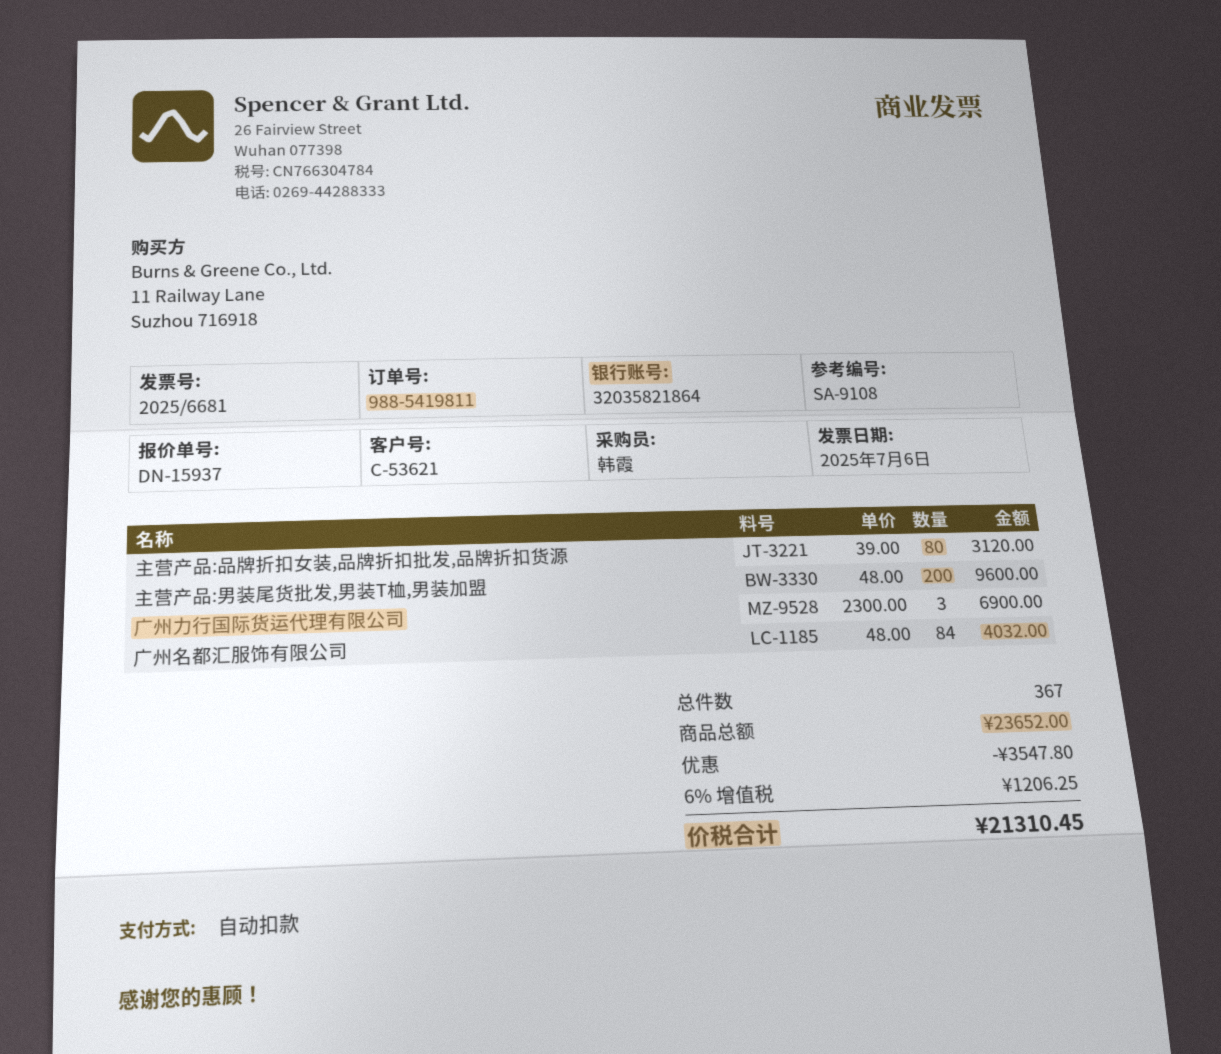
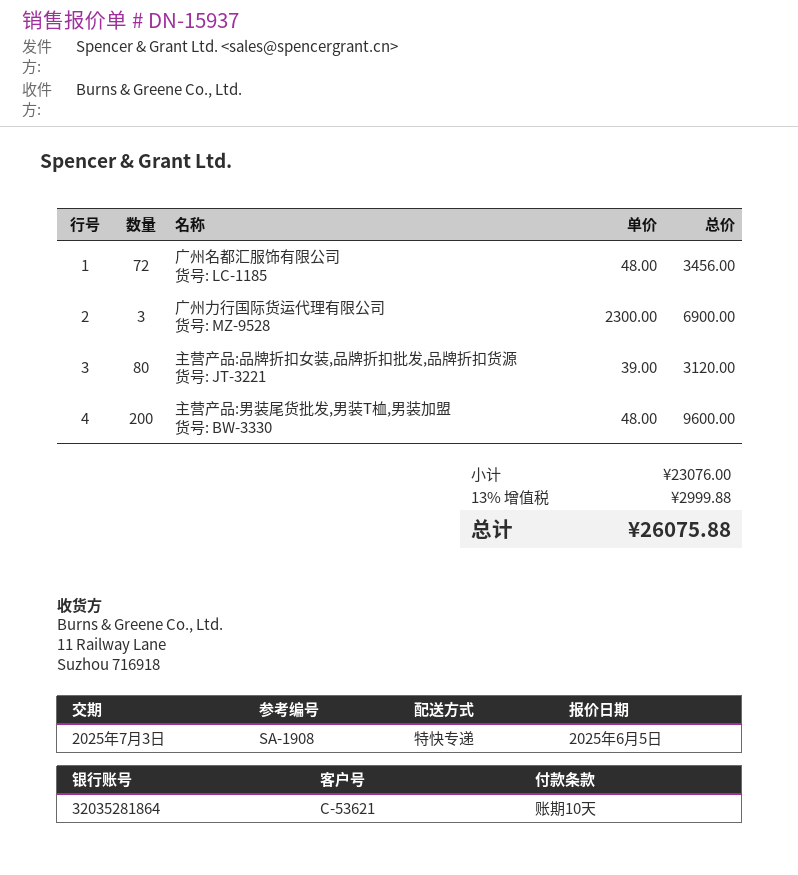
reference: SA-9108 -> SA-1908
bank account: 32035821864 -> 32035281864
广州名都汇服饰有限公司: 84 x 48.00 = 4032.00 -> 72 x 48.00 = 3456.00
subtotal: 23652.00 -> 23076.00
discount: 3547.80 -> none
tax: 6% = 1206.25 -> 13% = 2999.88
total: 21310.45 -> 26075.88

